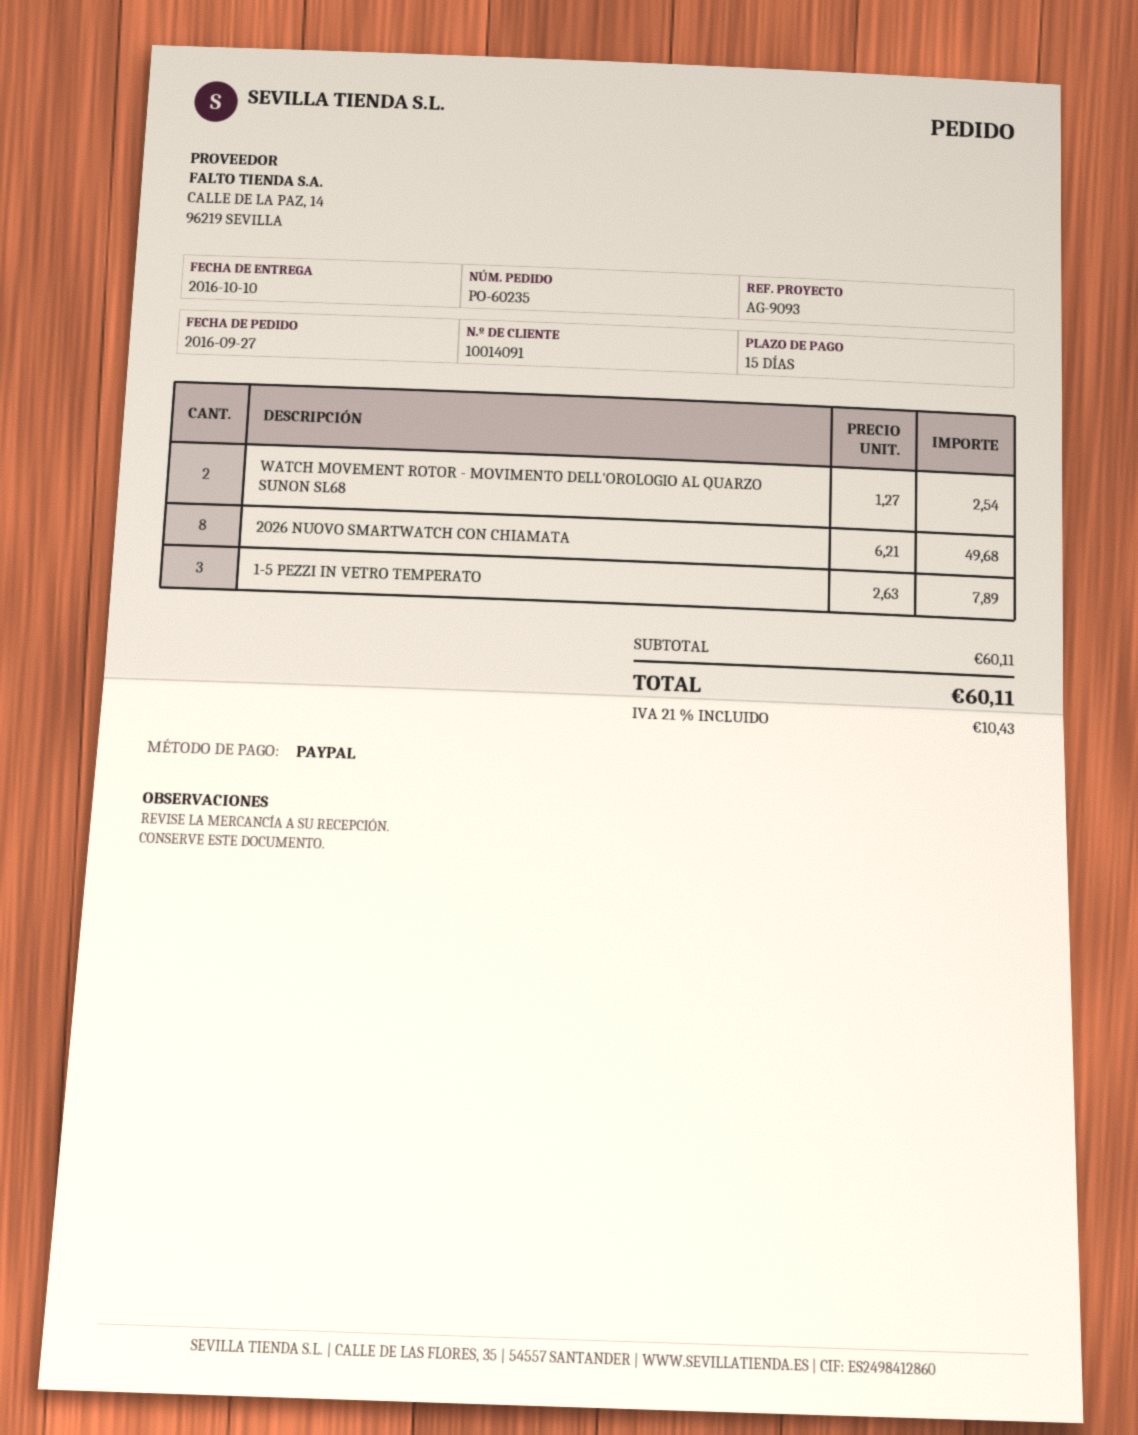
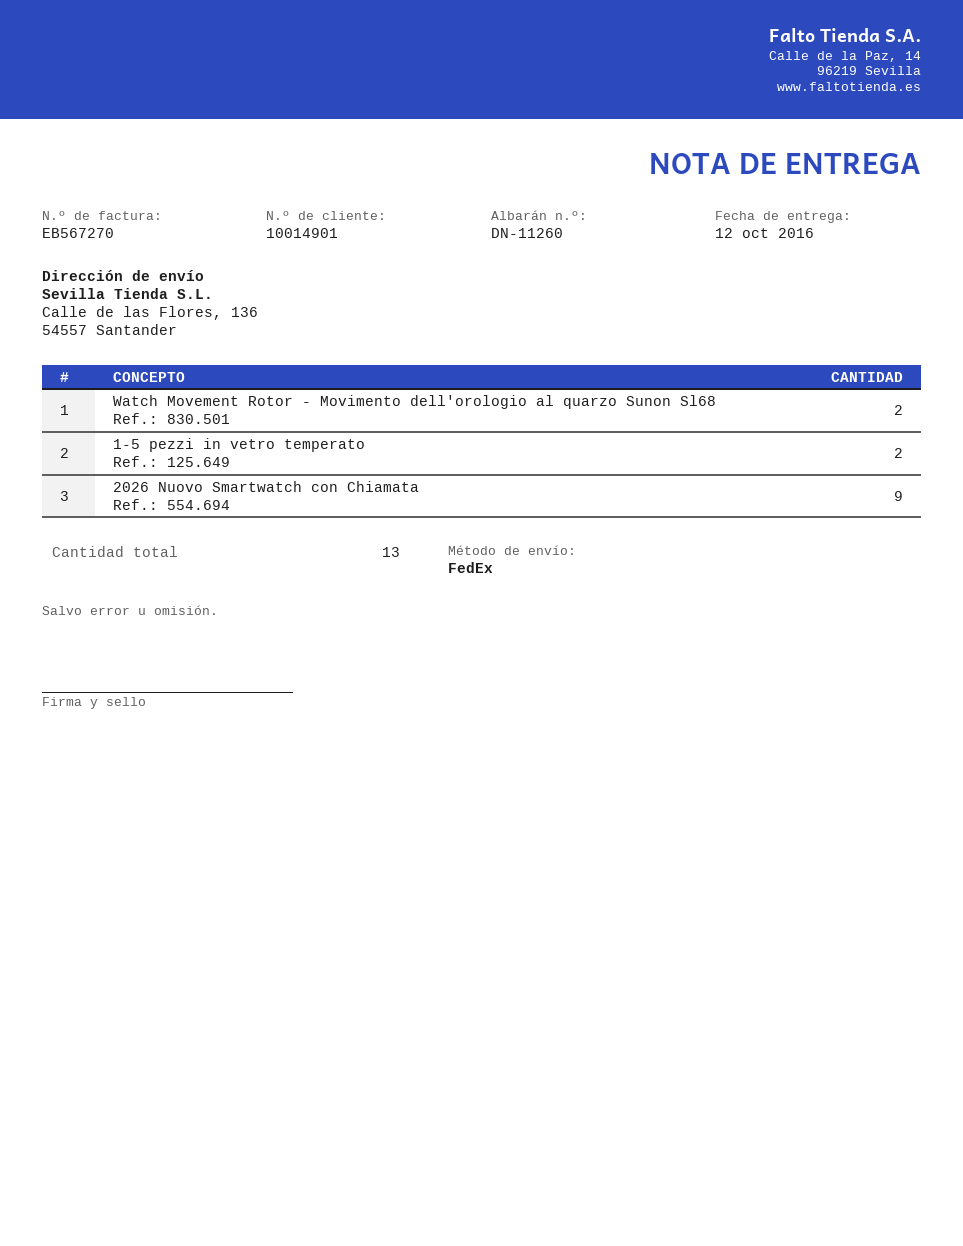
delivery date: 2016-10-10 -> 2016-10-12
customer number: 10014091 -> 10014901
2026 NUOVO SMARTWATCH CON CHIAMATA: 8 -> 9
1-5 PEZZI IN VETRO TEMPERATO: 3 -> 2

